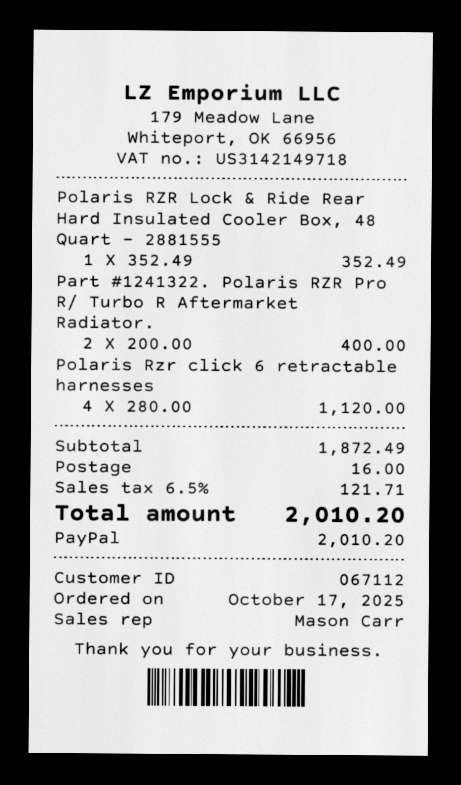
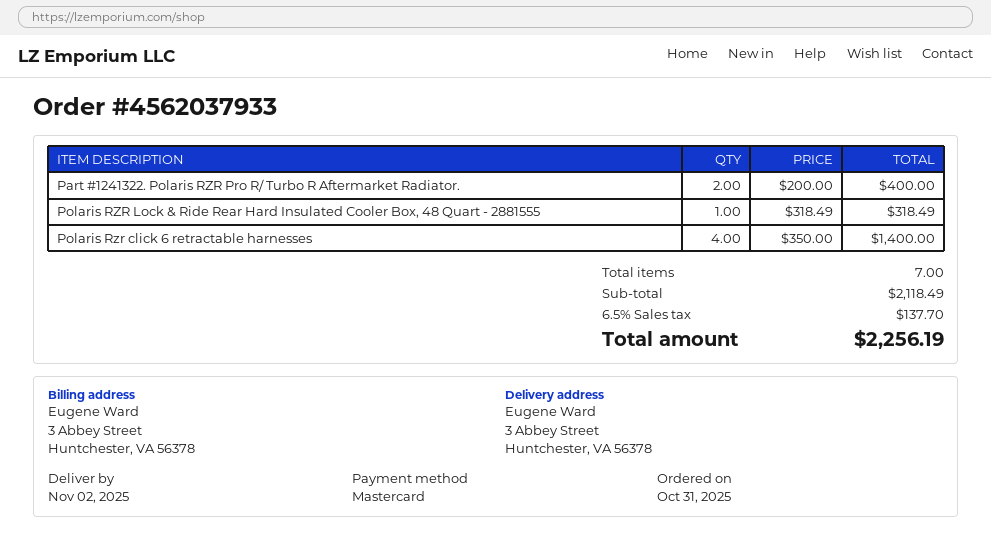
order date: 2025-10-17 -> 2025-10-31
payment method: PayPal -> Mastercard
Polaris RZR Lock & Ride Rear Hard Insulated Cooler Box, 48 Quart - 2881555: 1 x 352.49 = 352.49 -> 1 x 318.49 = 318.49
Polaris Rzr click 6 retractable harnesses: 4 x 280.00 = 1120.00 -> 4 x 350.00 = 1400.00
subtotal: 1872.49 -> 2118.49
shipping: 16.00 -> none
tax: 6.5% = 121.71 -> 6.5% = 137.70
total: 2010.20 -> 2256.19

